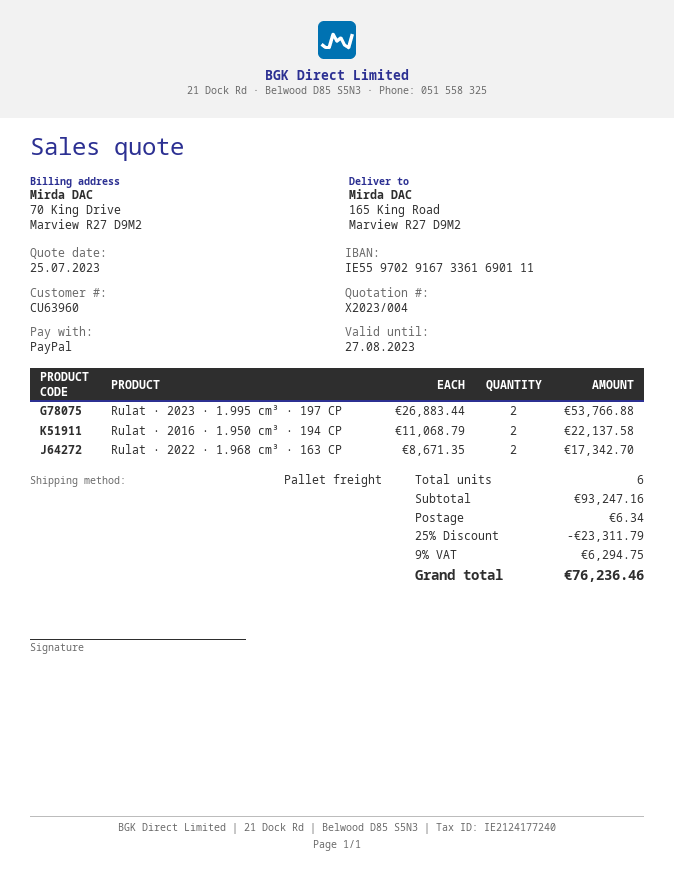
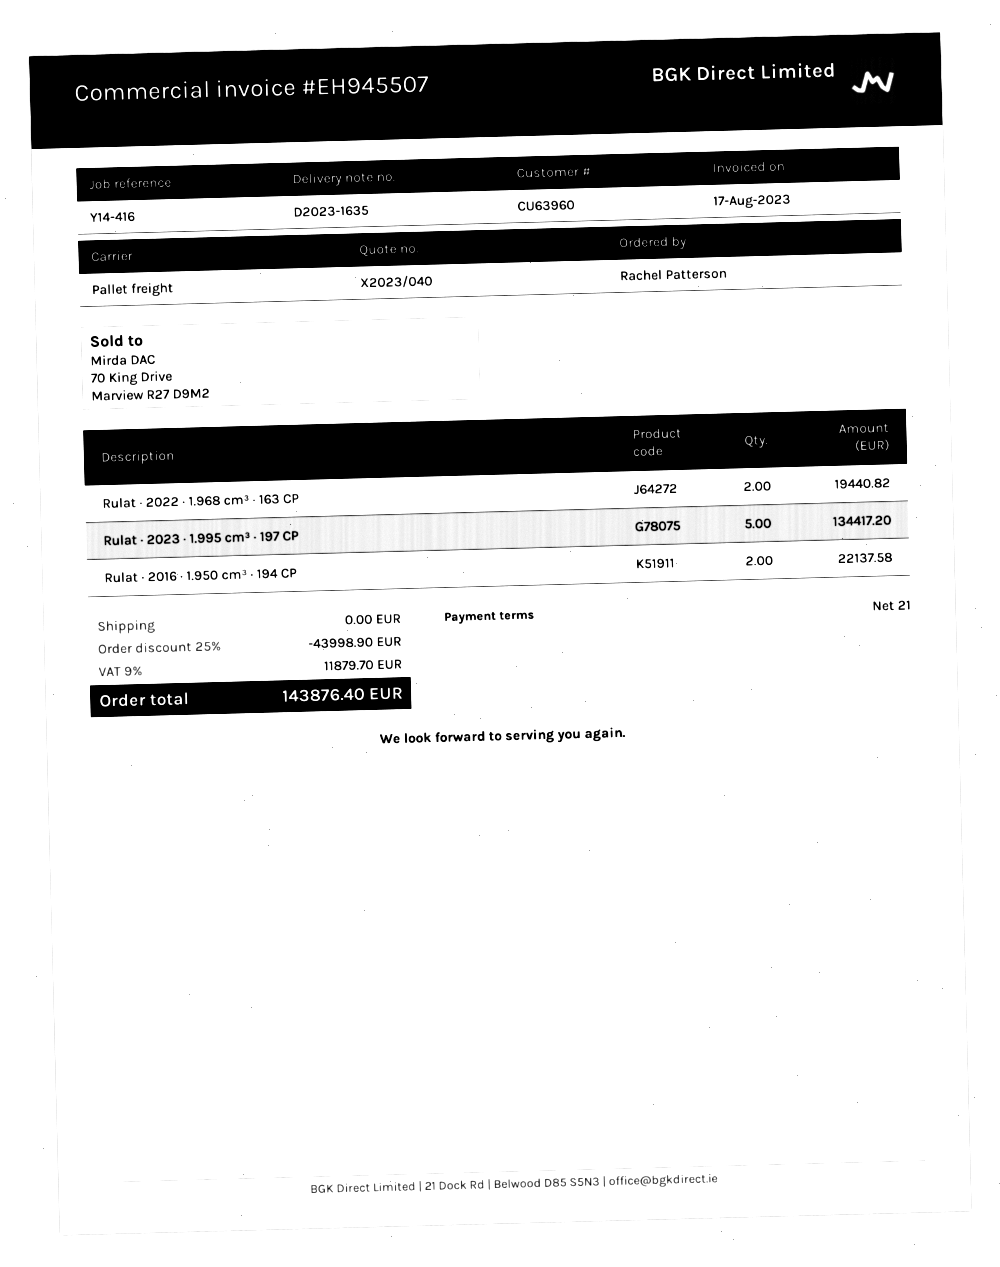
quote number: X2023/004 -> X2023/040
Rulat · 2023 · 1.995 cm³ · 197 CP: 2 for 53766.88 -> 5 for 134417.20
Rulat · 2022 · 1.968 cm³ · 163 CP: 2 for 17342.70 -> 2 for 19440.82
discount: 25% = 23311.79 -> 25% = 43998.90
shipping: 6.34 -> 0.00
tax: 9% = 6294.75 -> 9% = 11879.70
total: 76236.46 -> 143876.40

